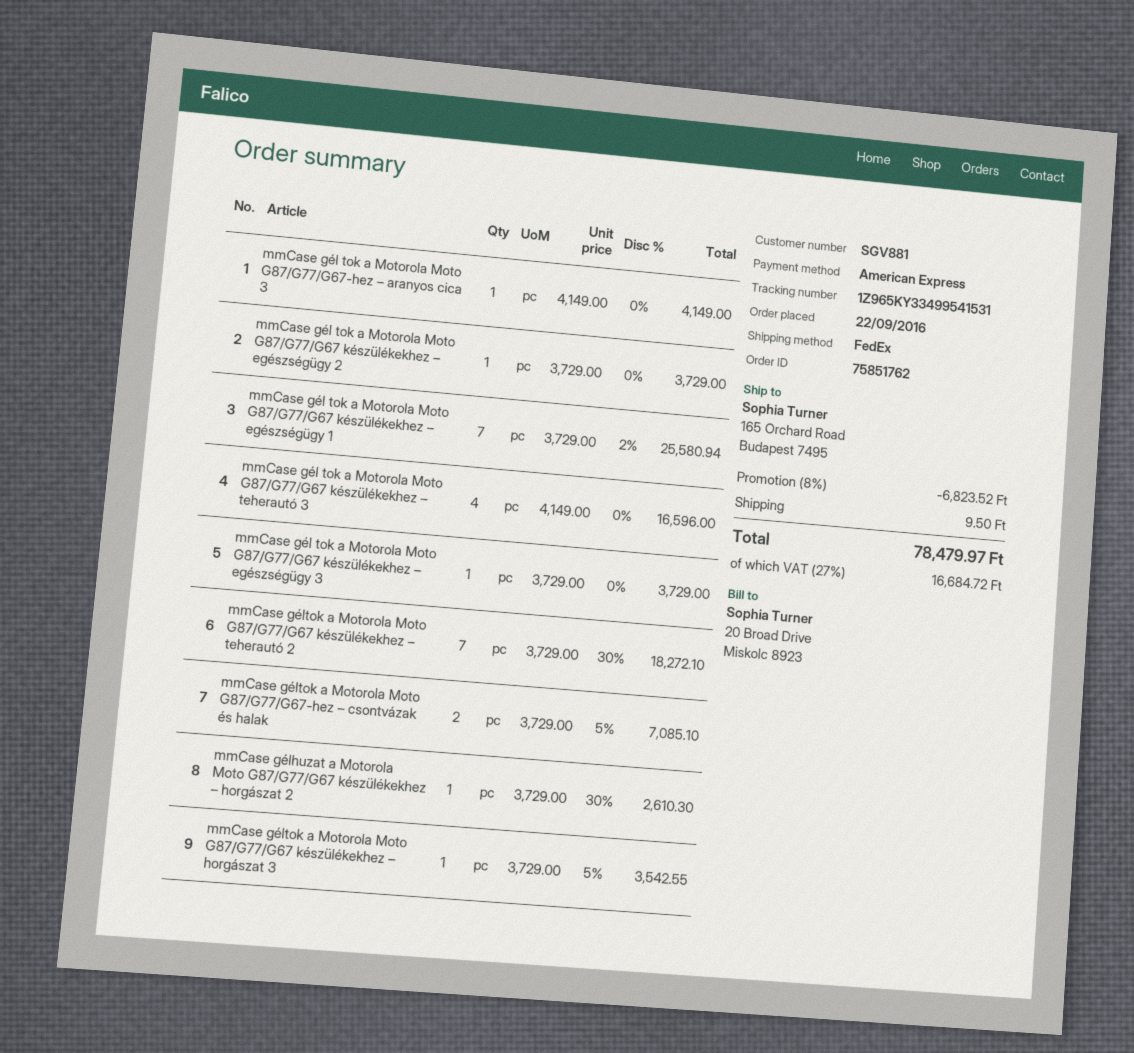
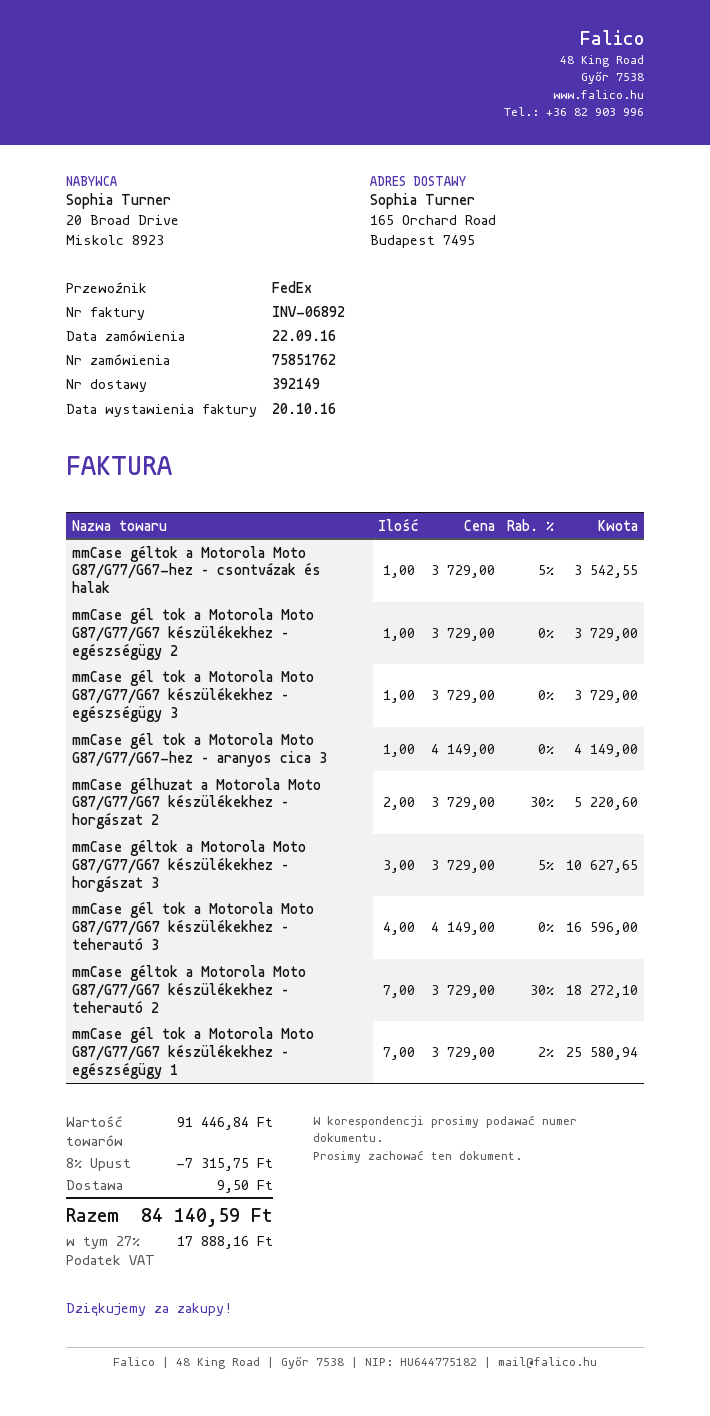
mmCase géltok a Motorola Moto G87/G77/G67-hez – csontvázak és halak: 2 x 3729.00 - 5% = 7085.10 -> 1 x 3729.00 - 5% = 3542.55
mmCase gélhuzat a Motorola Moto G87/G77/G67 készülékekhez – horgászat 2: 1 x 3729.00 - 30% = 2610.30 -> 2 x 3729.00 - 30% = 5220.60
mmCase géltok a Motorola Moto G87/G77/G67 készülékekhez – horgászat 3: 1 x 3729.00 - 5% = 3542.55 -> 3 x 3729.00 - 5% = 10627.65
discount: 8% = 6823.52 -> 8% = 7315.75
tax: 27% = 16684.72 -> 27% = 17888.16
total: 78479.97 -> 84140.59

